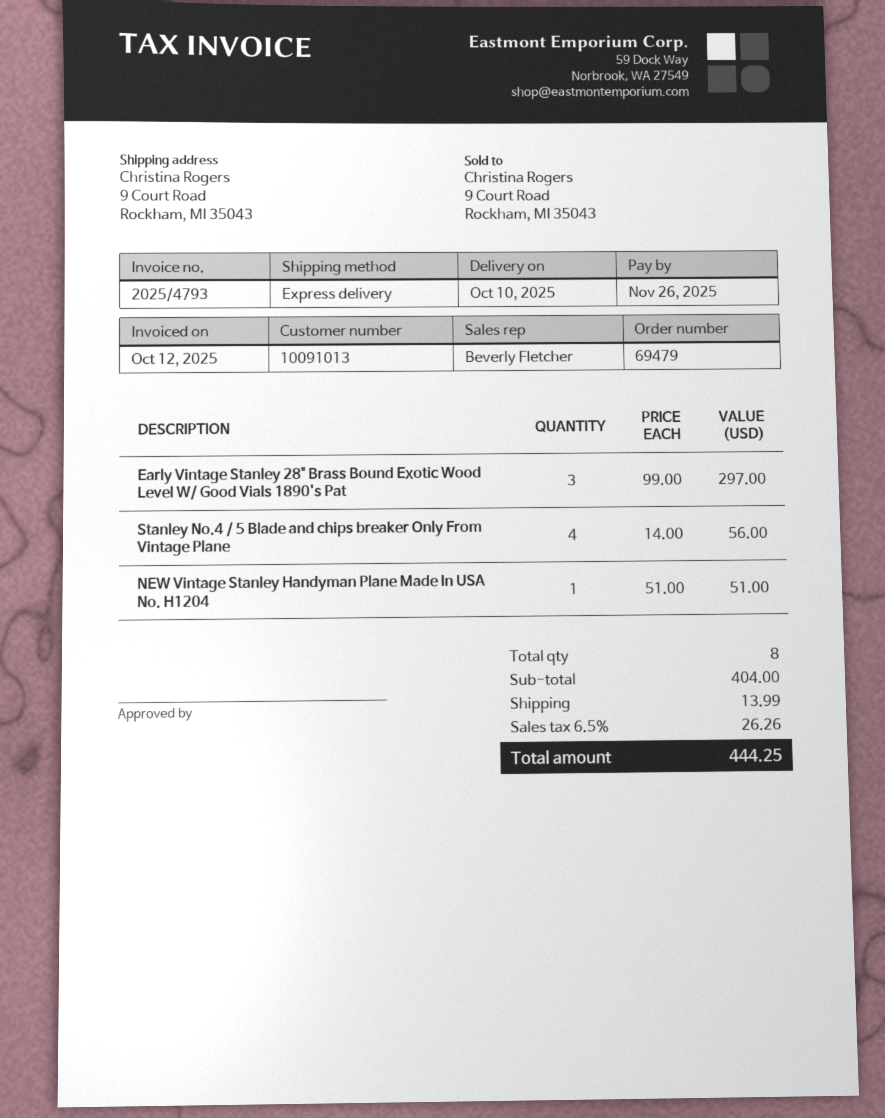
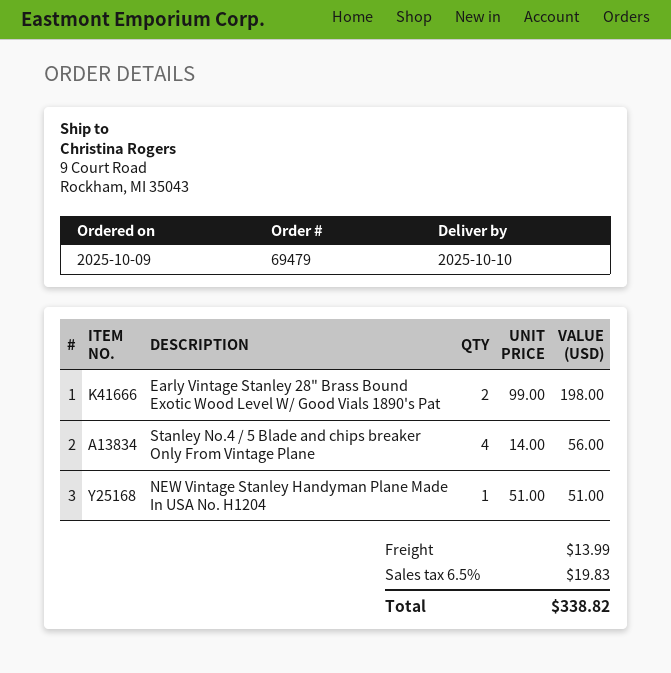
Early Vintage Stanley 28" Brass Bound Exotic Wood Level W/ Good Vials 1890's Pat: 3 x 99.00 = 297.00 -> 2 x 99.00 = 198.00
tax: 6.5% = 26.26 -> 6.5% = 19.83
total: 444.25 -> 338.82

